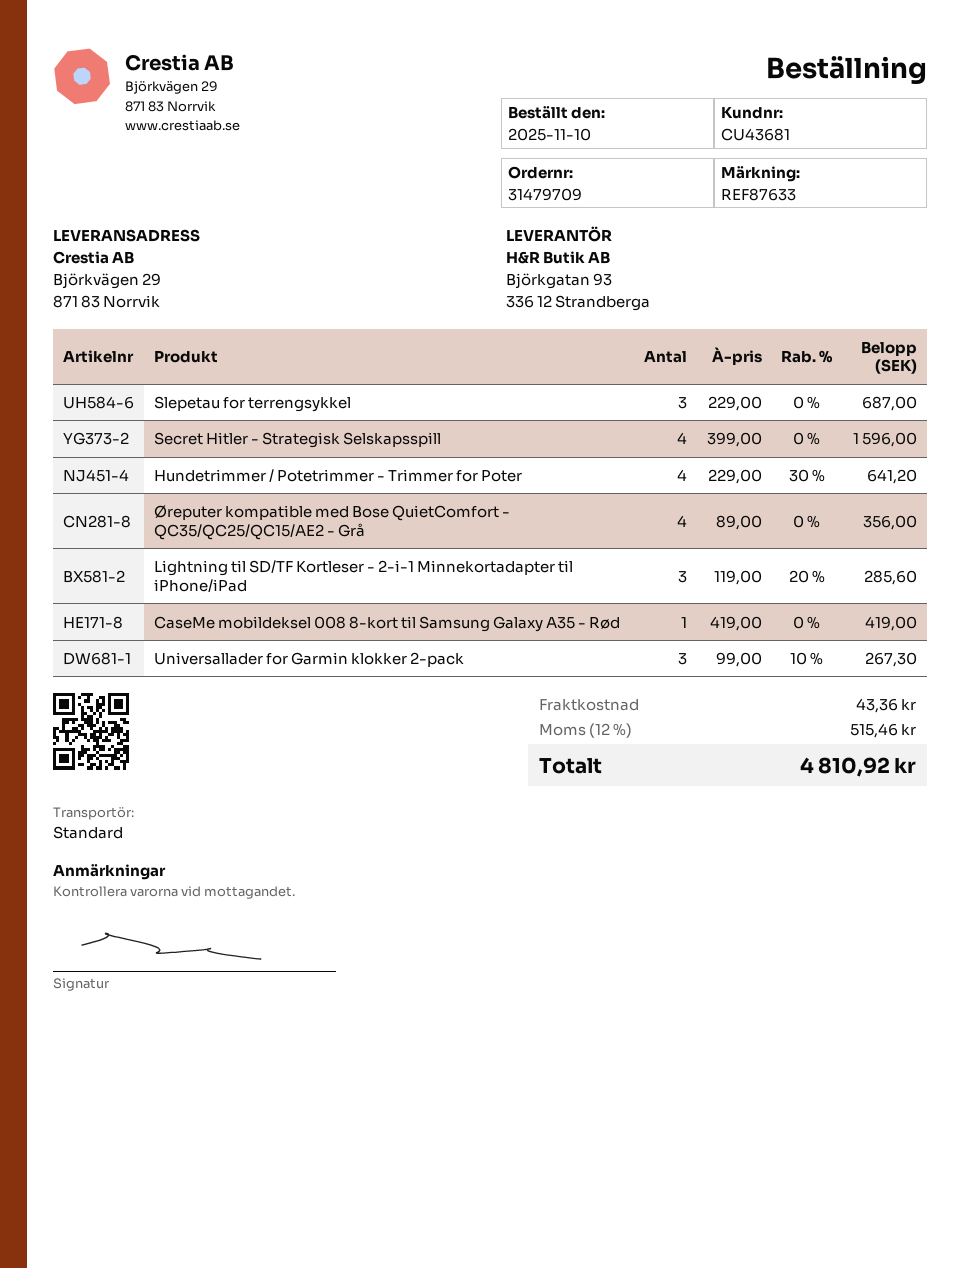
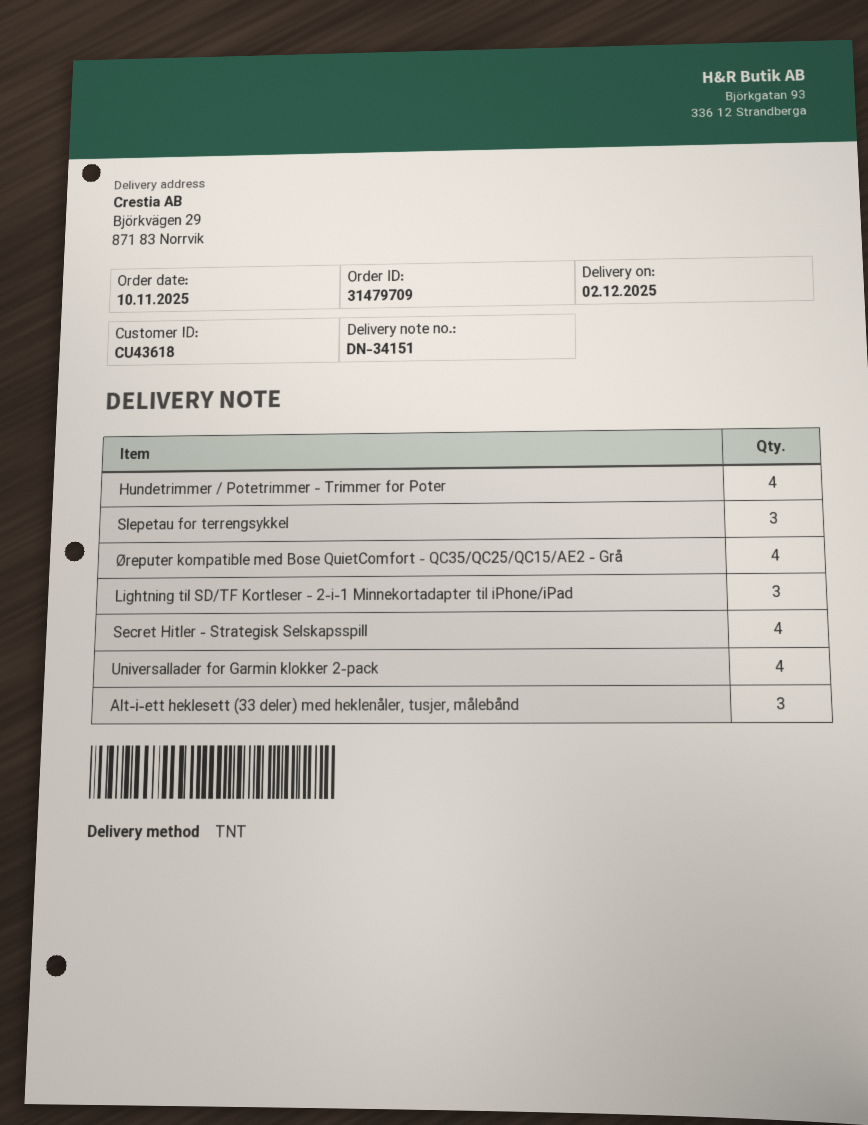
customer number: CU43681 -> CU43618
shipping method: standard -> TNT
CaseMe mobildeksel 008 8-kort til Samsung Galaxy A35 - Rød: 1 -> none
Universallader for Garmin klokker 2-pack: 3 -> 4
Alt-i-ett heklesett (33 deler) med heklenåler, tusjer, målebånd: none -> 3

